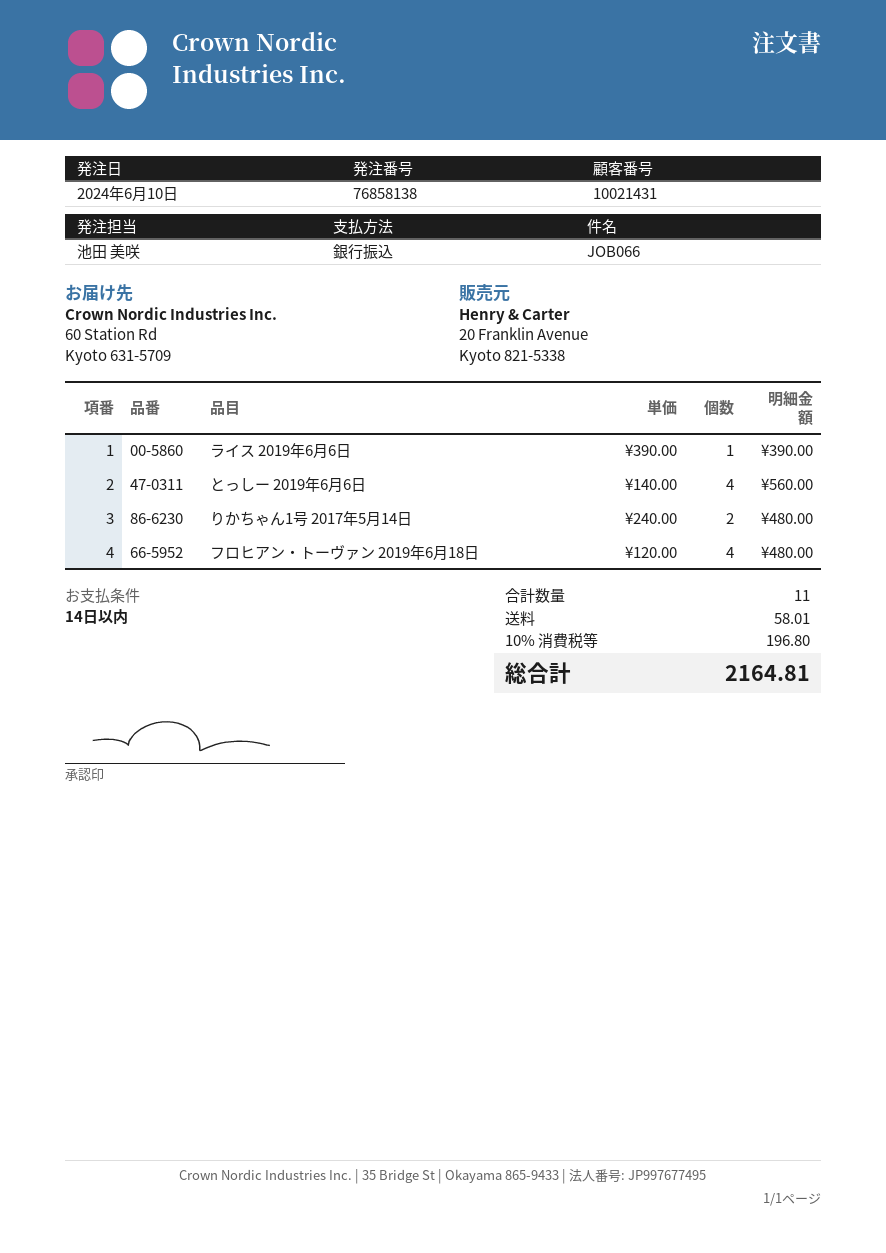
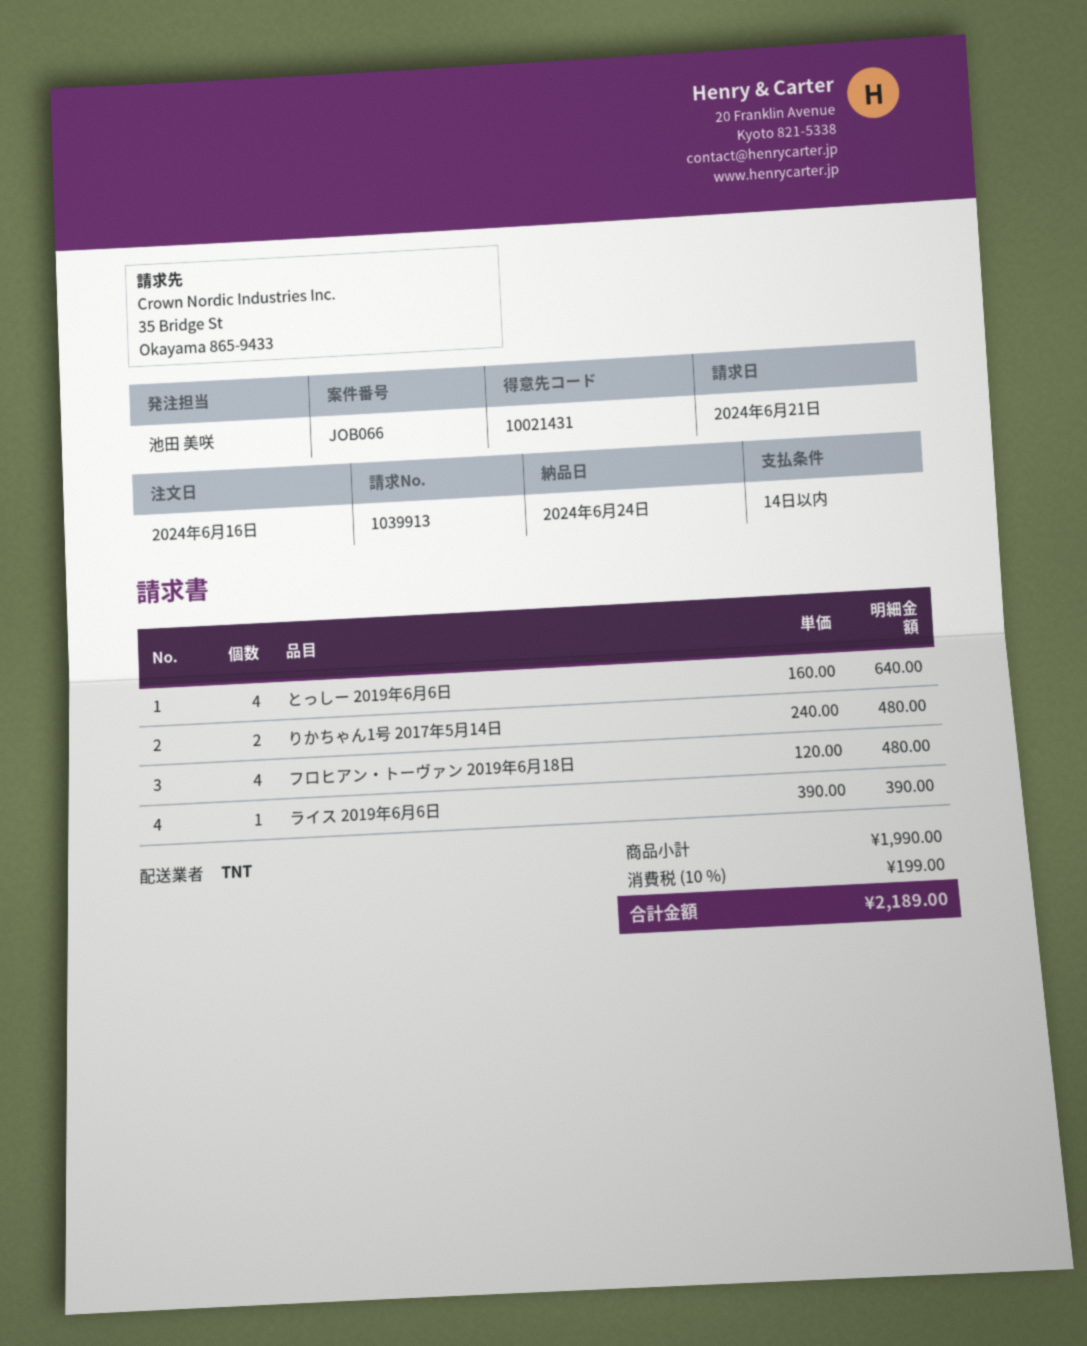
order date: 2024-06-10 -> 2024-06-16
とっしー 2019年6月6日: 4 x 140.00 = 560.00 -> 4 x 160.00 = 640.00
shipping: 58.01 -> none
tax: 10% = 196.80 -> 10% = 199.00
total: 2164.81 -> 2189.00

